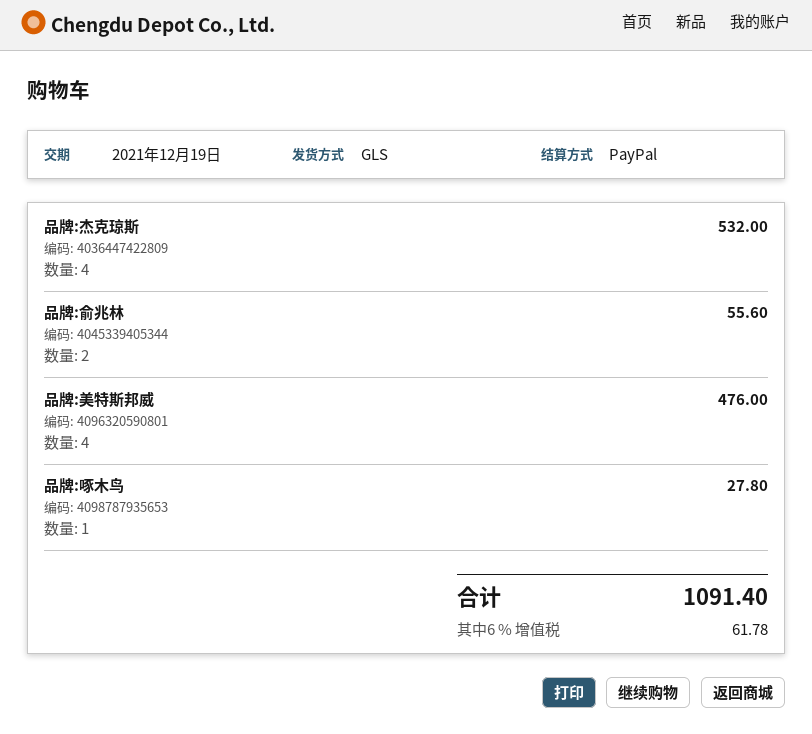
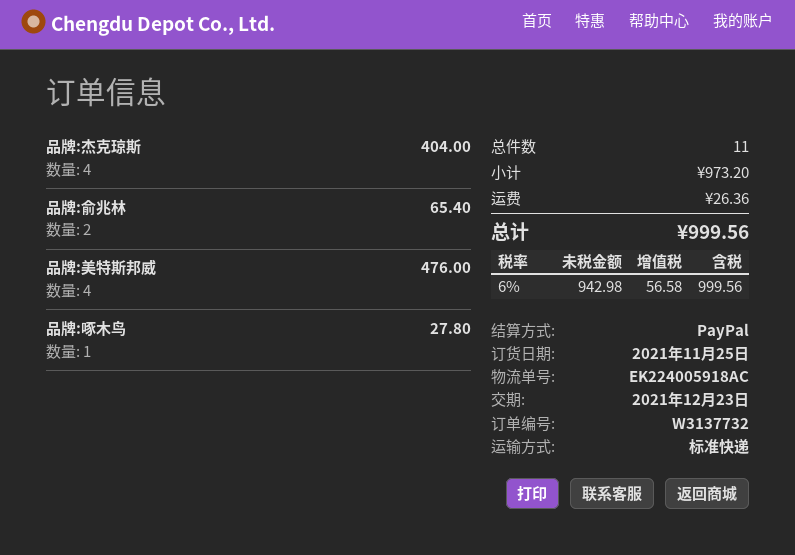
delivery date: 2021-12-19 -> 2021-12-23
shipping method: GLS -> standard
品牌:杰克琼斯: 4 for 532.00 -> 4 for 404.00
品牌:俞兆林: 2 for 55.60 -> 2 for 65.40
shipping: none -> 26.36
tax: 6% = 61.78 -> 6% = 56.58
total: 1091.40 -> 999.56

